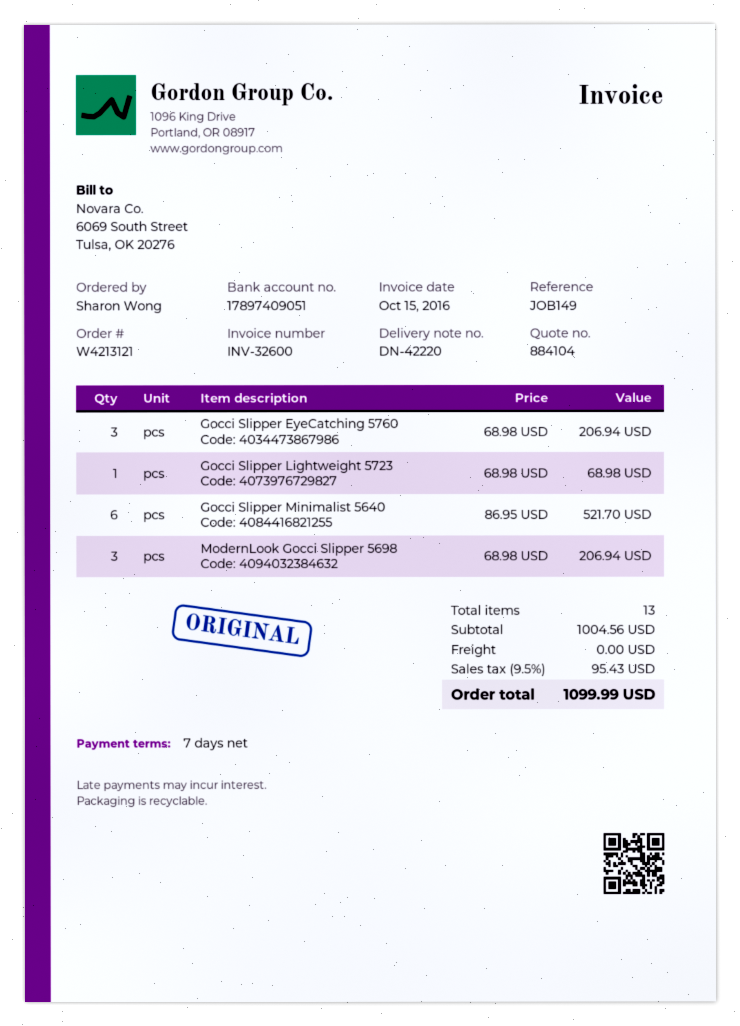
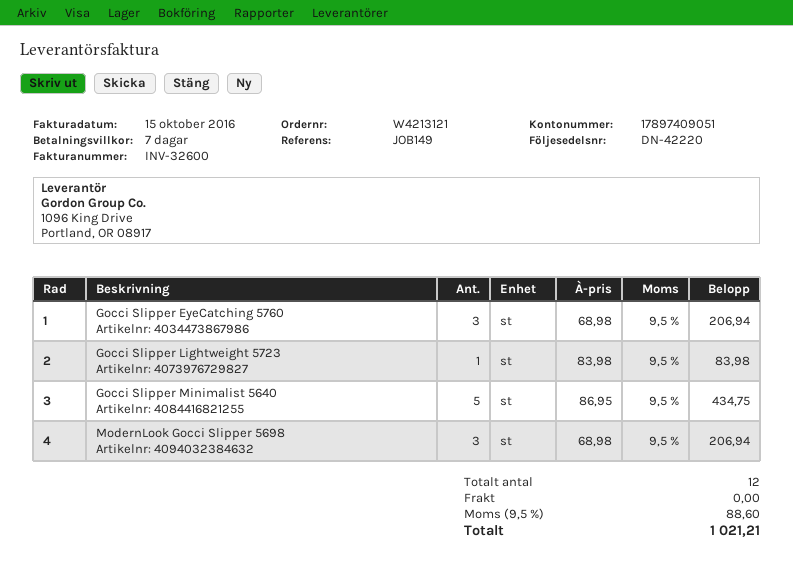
Gocci Slipper Lightweight 5723: 1 x 68.98 = 68.98 -> 1 x 83.98 = 83.98
Gocci Slipper Minimalist 5640: 6 x 86.95 = 521.70 -> 5 x 86.95 = 434.75
total quantity: 13 -> 12
tax: 9.5% = 95.43 -> 9.5% = 88.60
total: 1099.99 -> 1021.21

